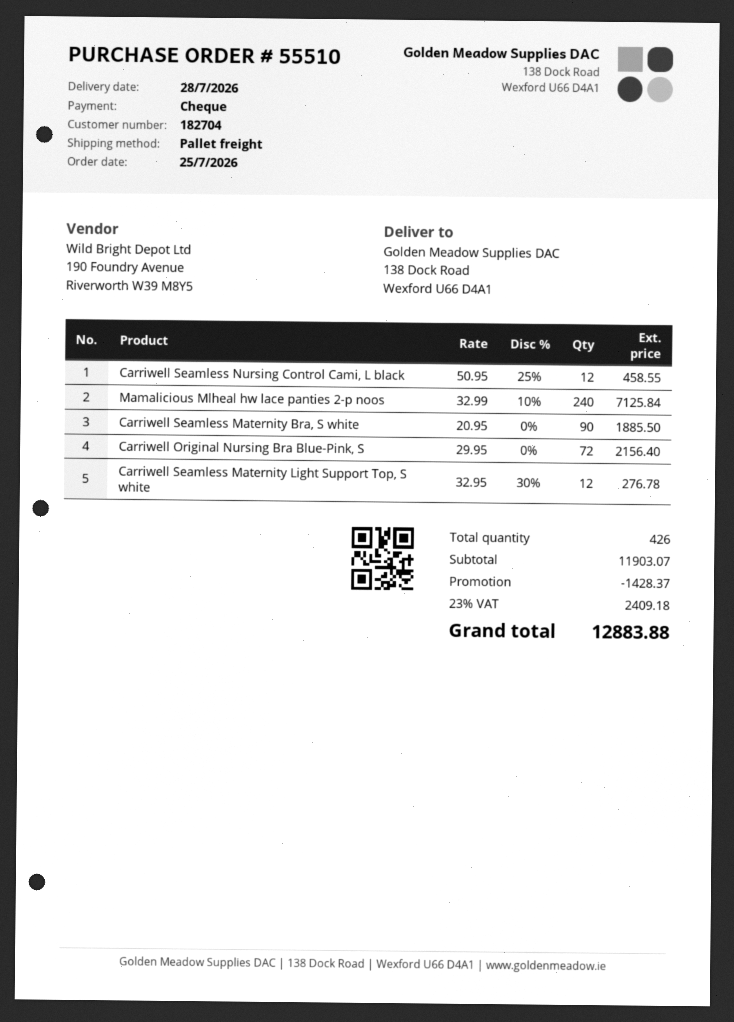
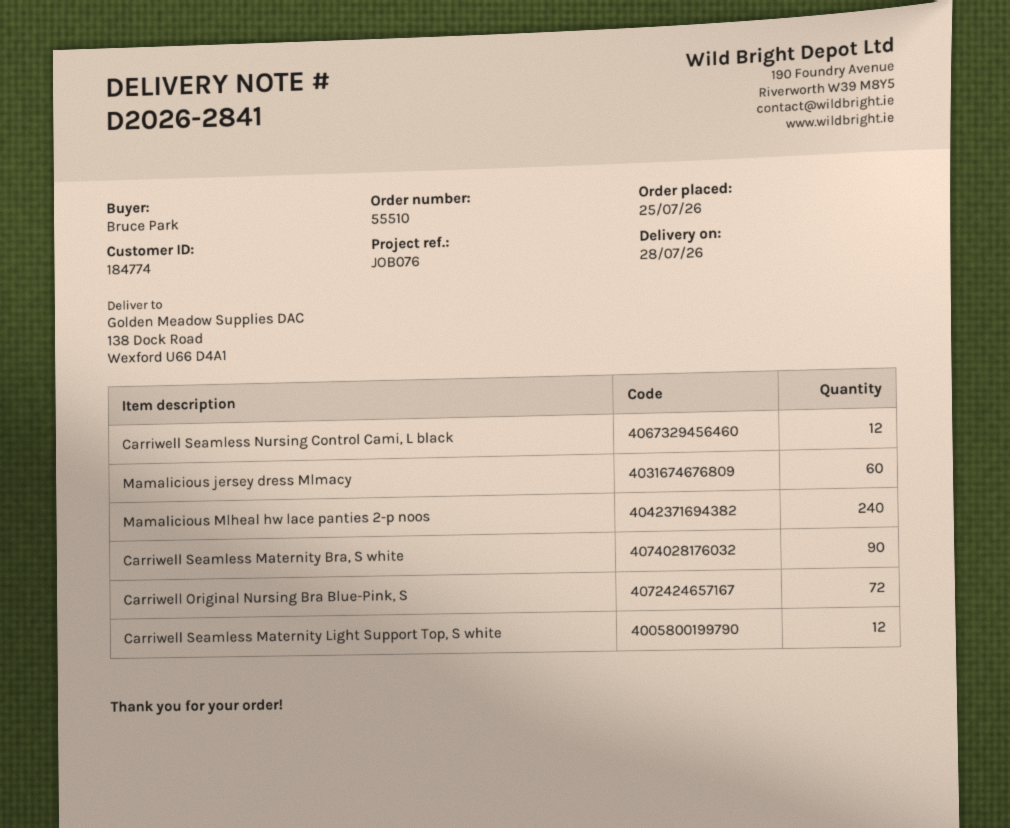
customer number: 182704 -> 184774
Mamalicious jersey dress Mlmacy: none -> 60

